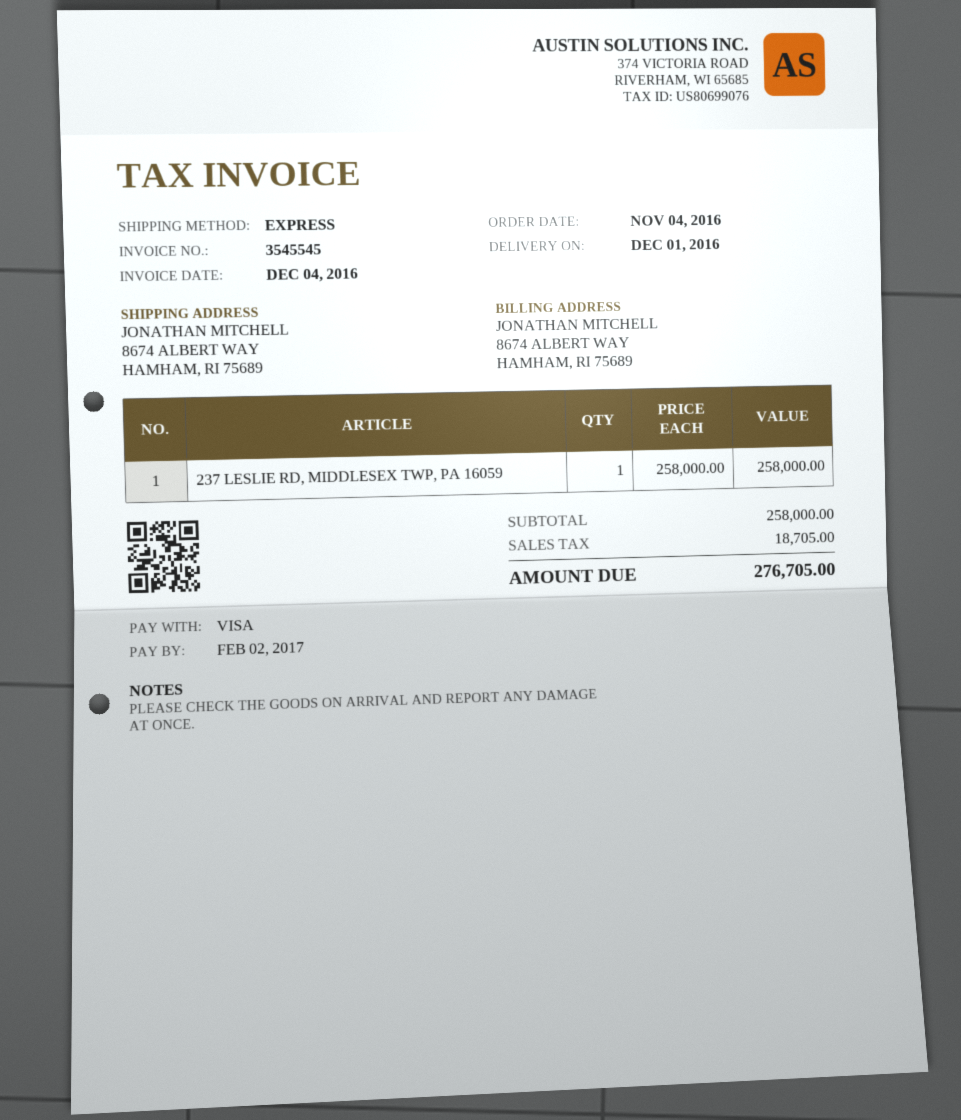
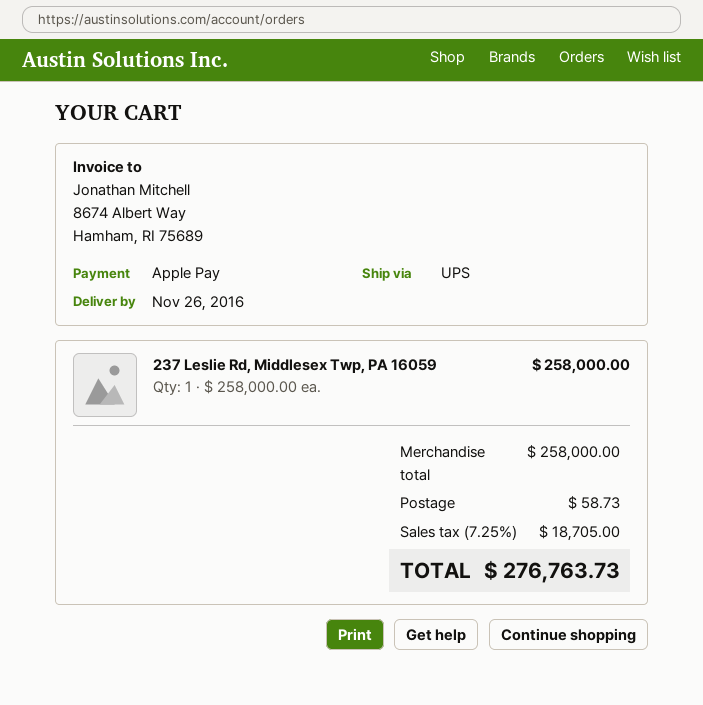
delivery date: 2016-12-01 -> 2016-11-26
payment method: Visa -> Apple Pay
shipping method: express -> UPS
shipping: none -> 58.73
total: 276705.00 -> 276763.73

